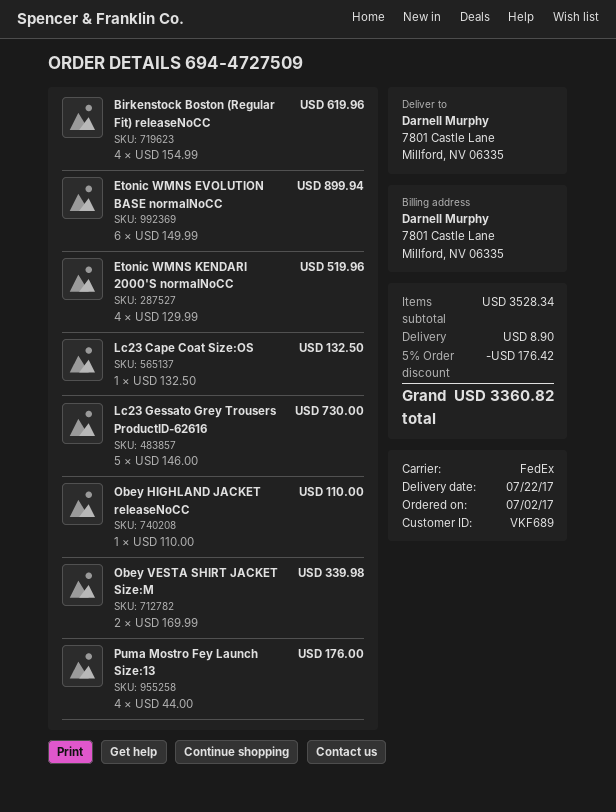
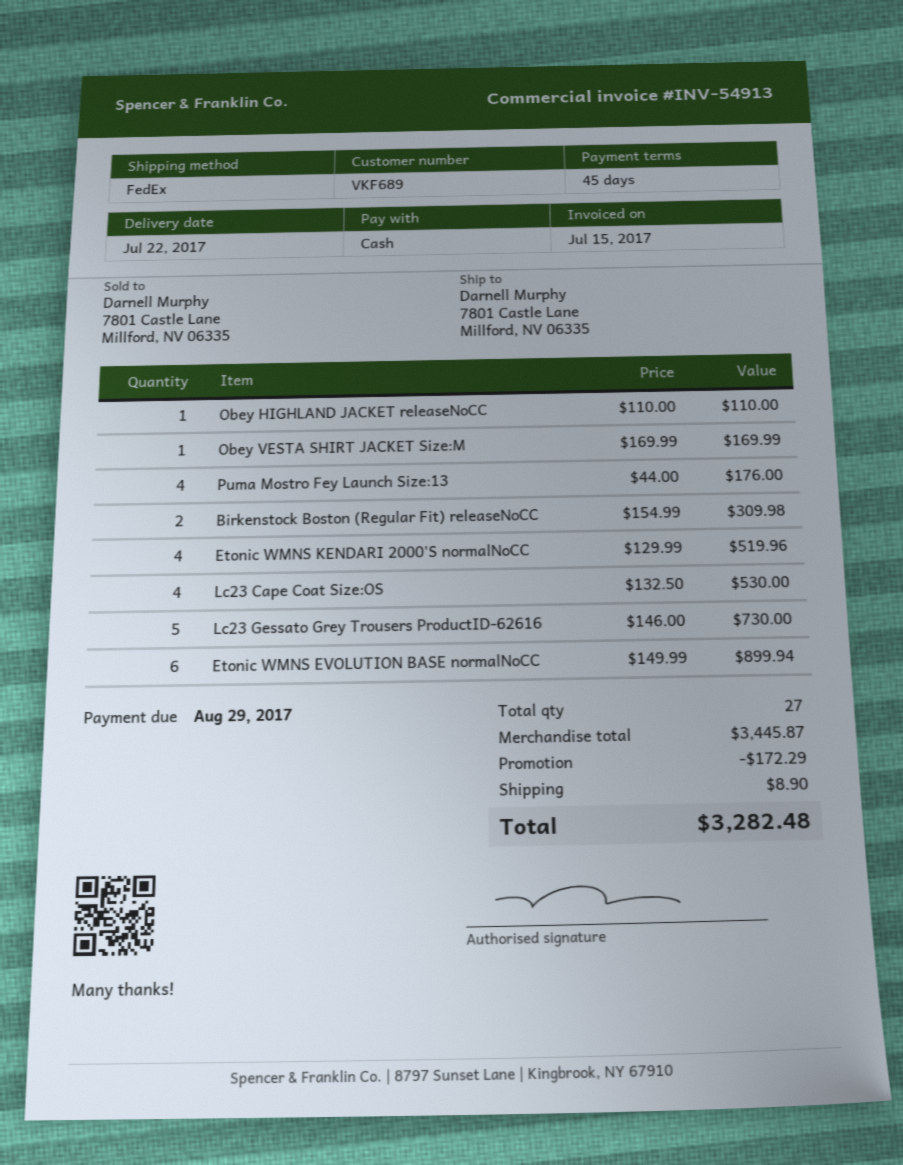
Birkenstock Boston (Regular Fit) releaseNoCC: 4 x 154.99 = 619.96 -> 2 x 154.99 = 309.98
Lc23 Cape Coat Size:OS: 1 x 132.50 = 132.50 -> 4 x 132.50 = 530.00
Obey VESTA SHIRT JACKET Size:M: 2 x 169.99 = 339.98 -> 1 x 169.99 = 169.99
subtotal: 3528.34 -> 3445.87
discount: 176.42 -> 172.29
total: 3360.82 -> 3282.48

